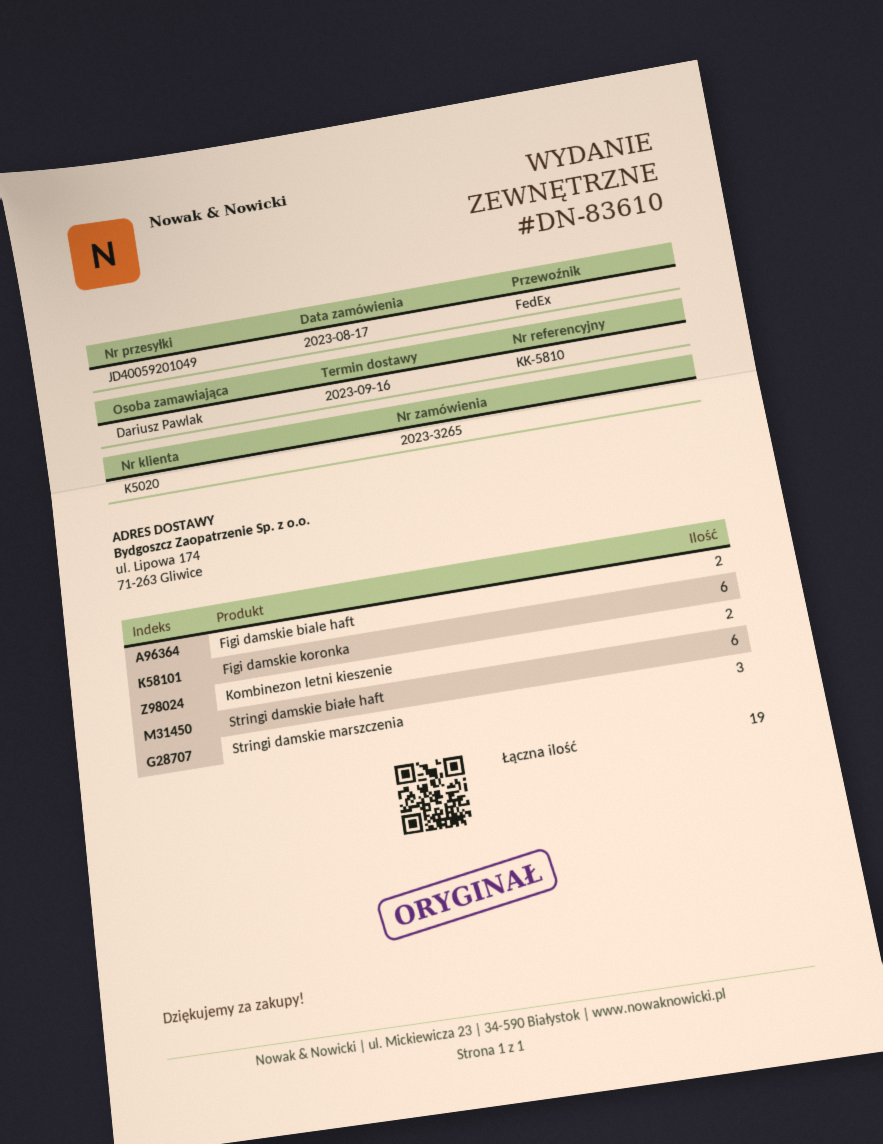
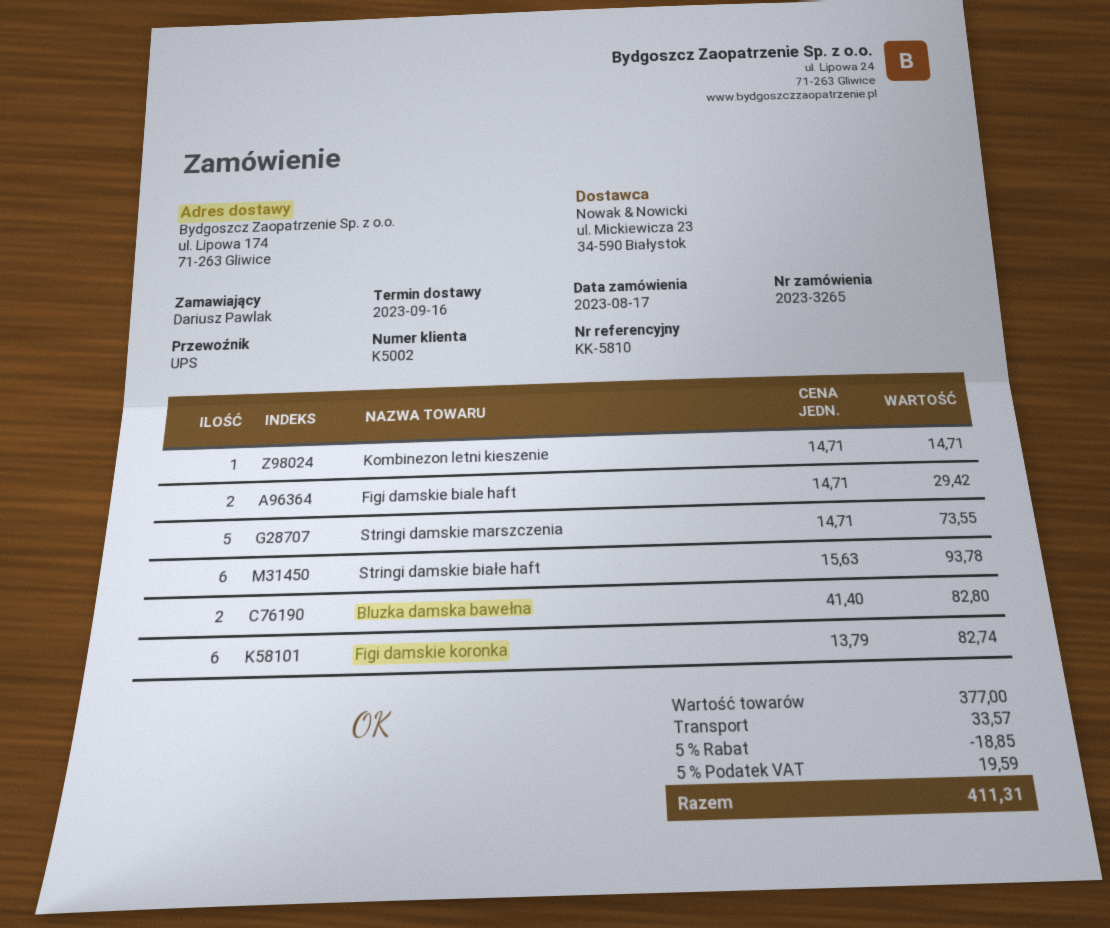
customer number: K5020 -> K5002
shipping method: FedEx -> UPS
Kombinezon letni kieszenie: 2 -> 1
Stringi damskie marszczenia: 3 -> 5
Bluzka damska bawełna: none -> 2

